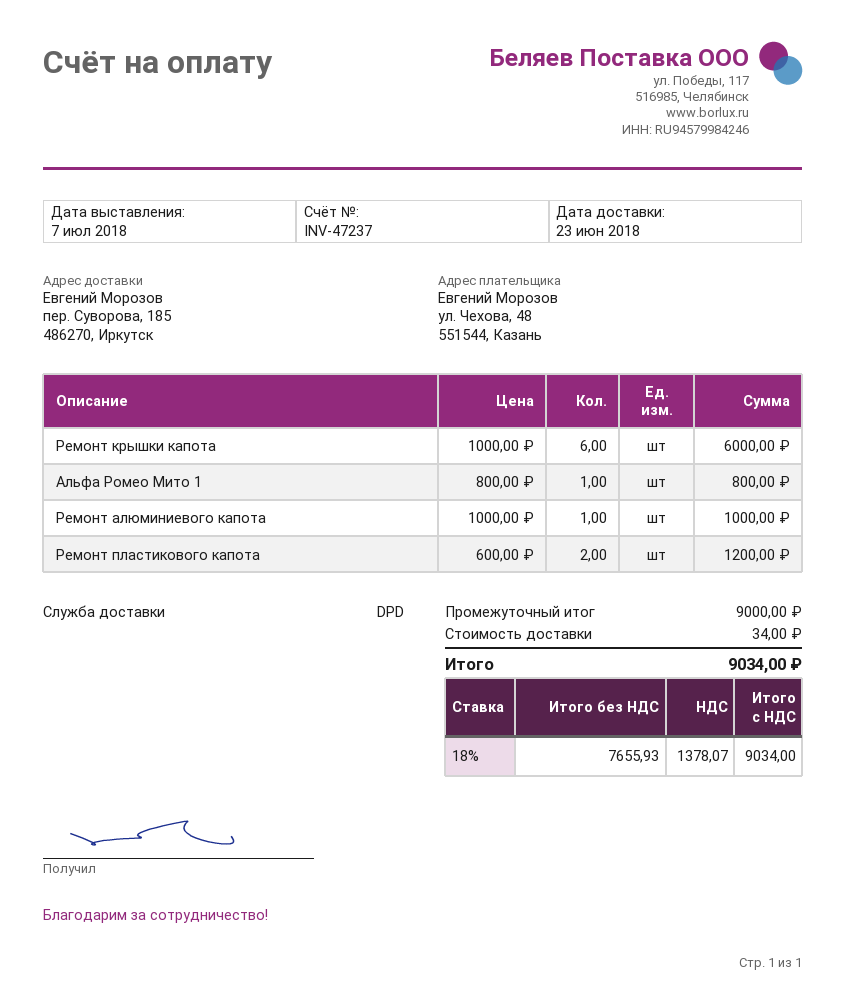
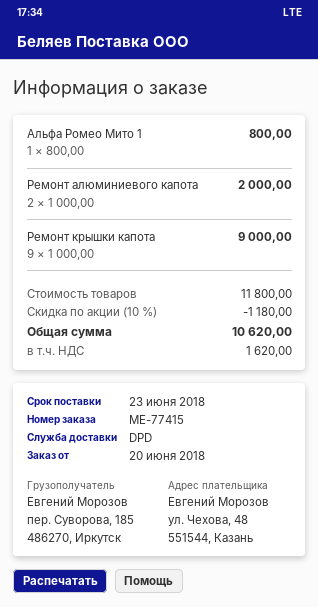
Ремонт крышки капота: 6 x 1000.00 = 6000.00 -> 9 x 1000.00 = 9000.00
Ремонт алюминиевого капота: 1 x 1000.00 = 1000.00 -> 2 x 1000.00 = 2000.00
Ремонт пластикового капота: 2 x 600.00 = 1200.00 -> none
subtotal: 9000.00 -> 11800.00
discount: none -> 10% = 1180.00
shipping: 34.00 -> none
tax: 1378.07 -> 1620.00
total: 9034.00 -> 10620.00

